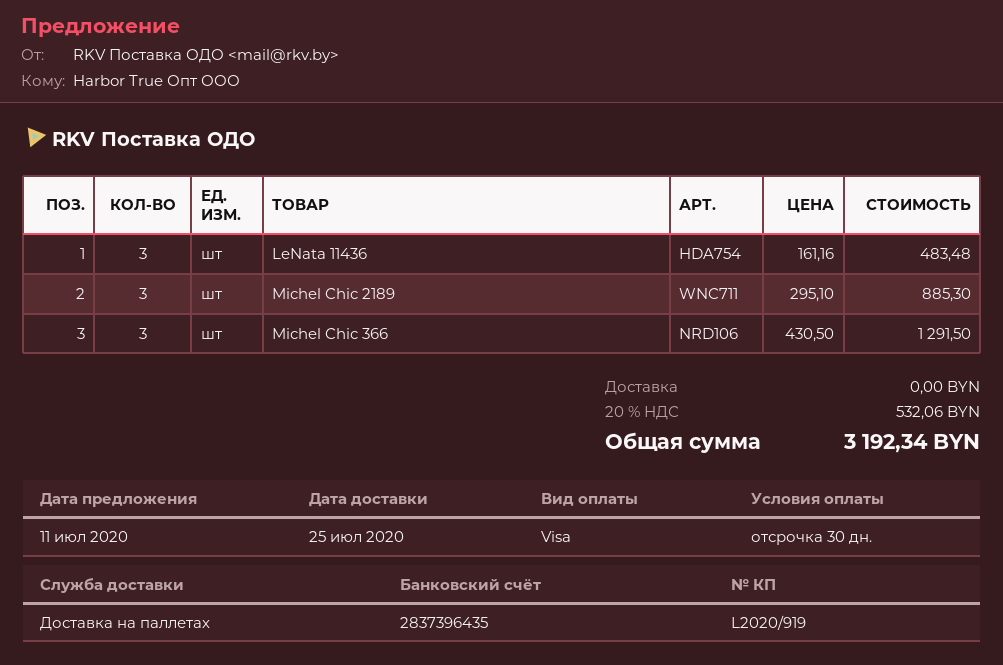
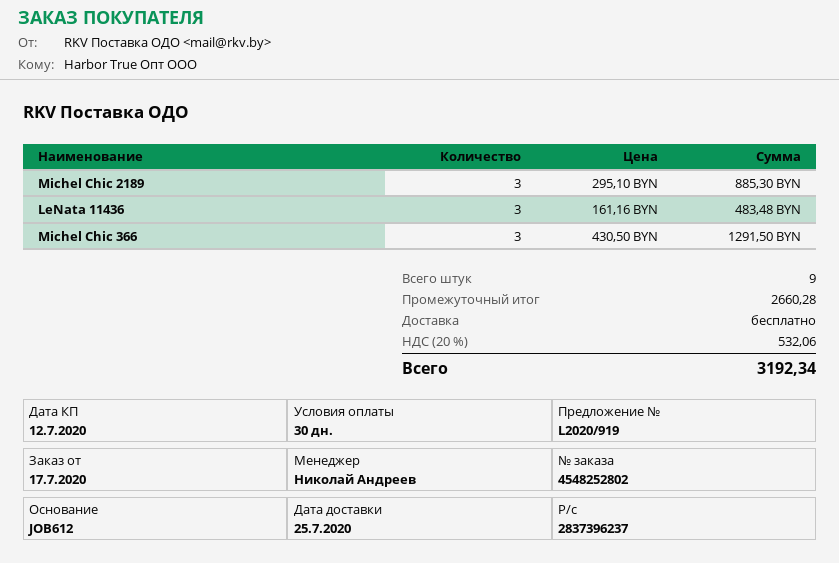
quote date: 2020-07-11 -> 2020-07-12
bank account: 2837396435 -> 2837396237

